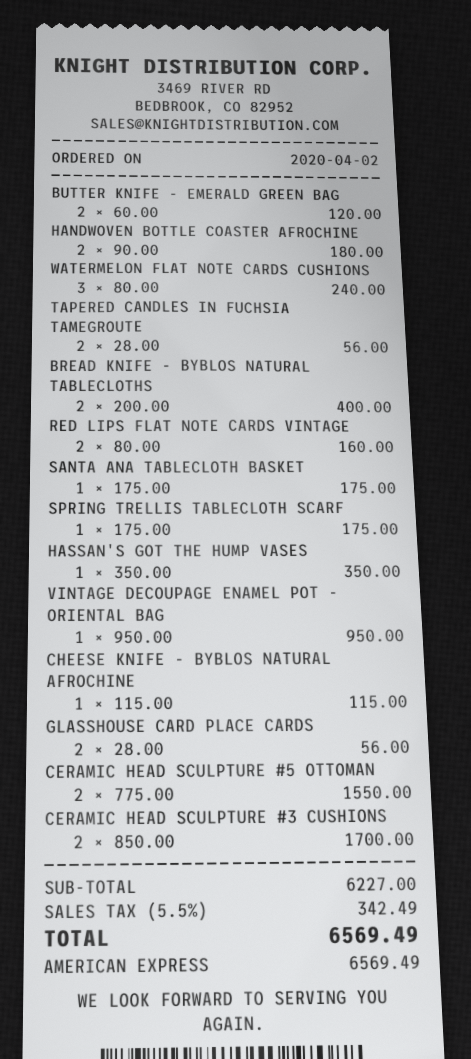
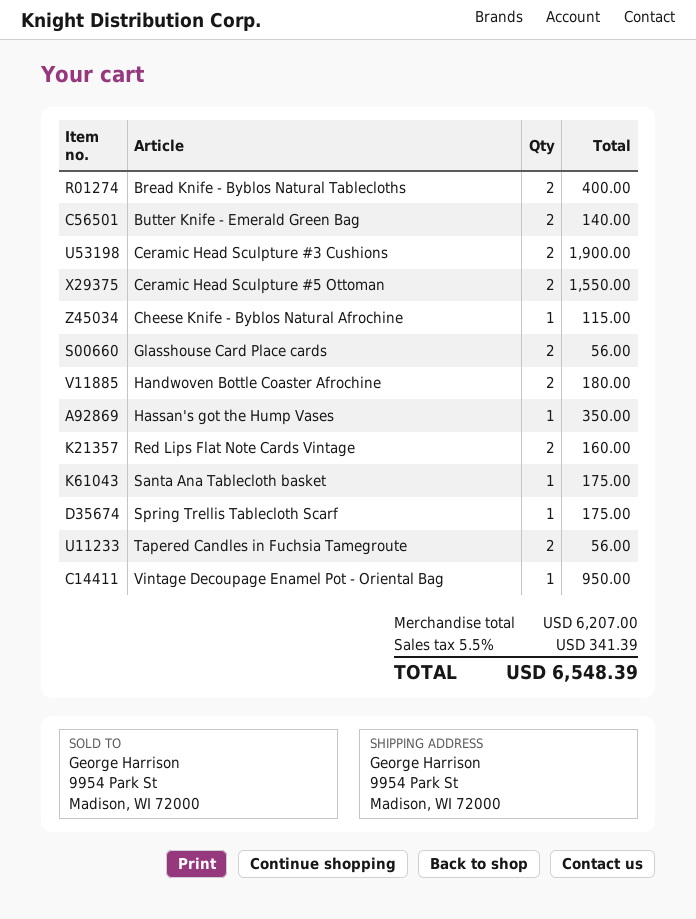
BUTTER KNIFE - EMERALD GREEN BAG: 2 for 120.00 -> 2 for 140.00
WATERMELON FLAT NOTE CARDS CUSHIONS: 3 for 240.00 -> none
CERAMIC HEAD SCULPTURE #3 CUSHIONS: 2 for 1700.00 -> 2 for 1900.00
subtotal: 6227.00 -> 6207.00
tax: 5.5% = 342.49 -> 5.5% = 341.39
total: 6569.49 -> 6548.39

